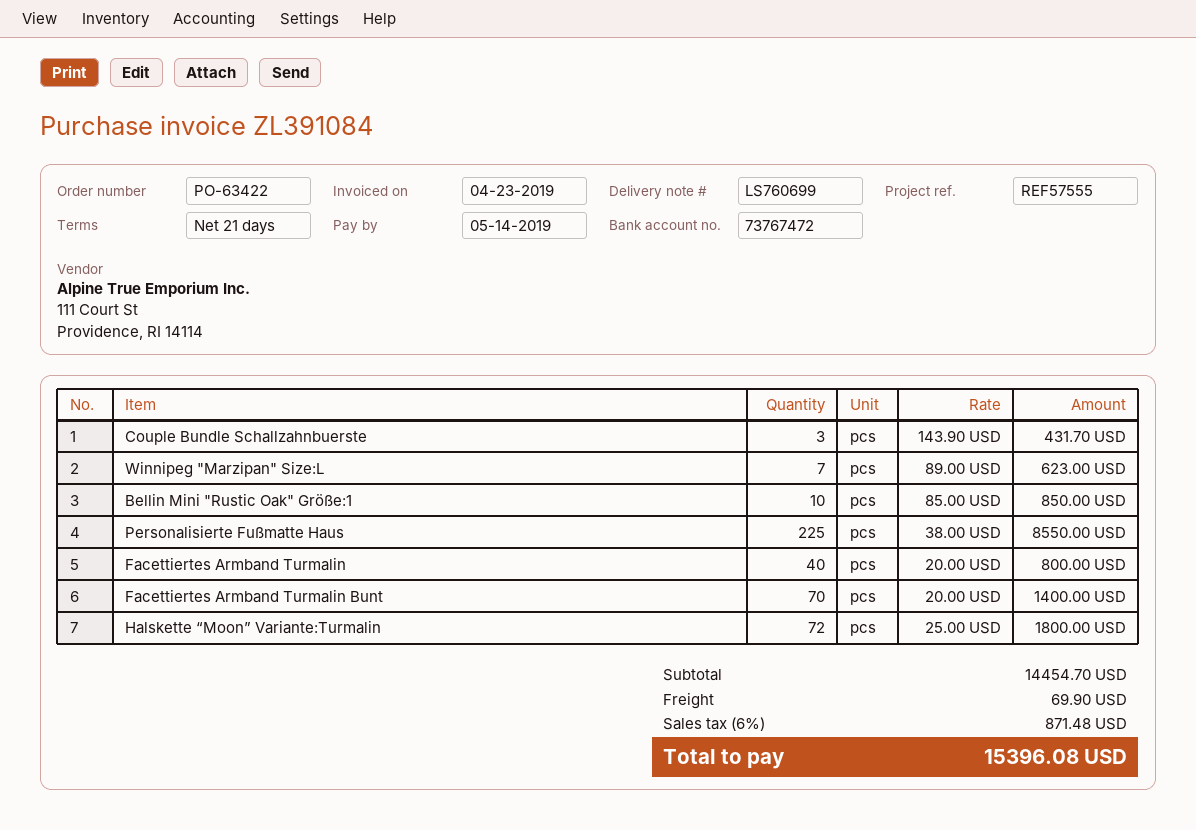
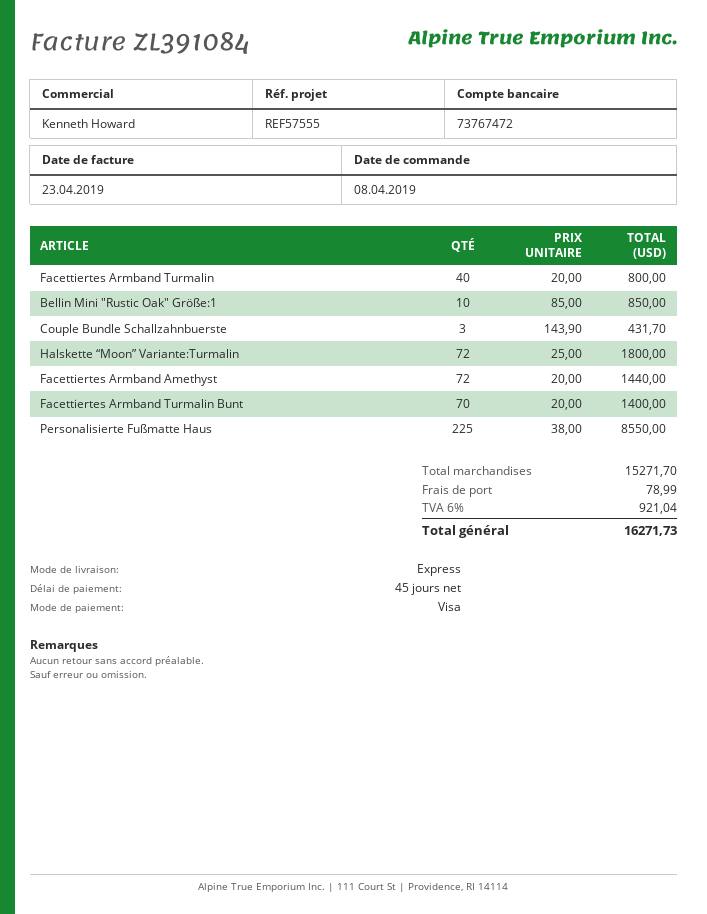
payment terms: 21 days -> 45 days
Winnipeg "Marzipan" Size:L: 7 x 89.00 = 623.00 -> none
Facettiertes Armband Amethyst: none -> 72 x 20.00 = 1440.00
subtotal: 14454.70 -> 15271.70
shipping: 69.90 -> 78.99
tax: 6% = 871.48 -> 6% = 921.04
total: 15396.08 -> 16271.73

